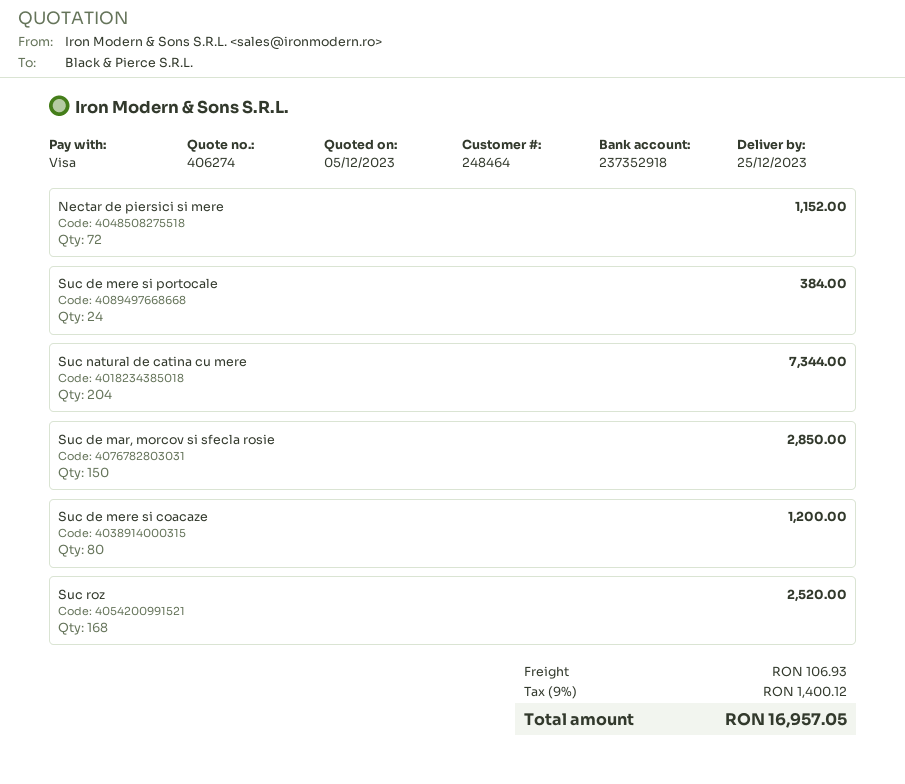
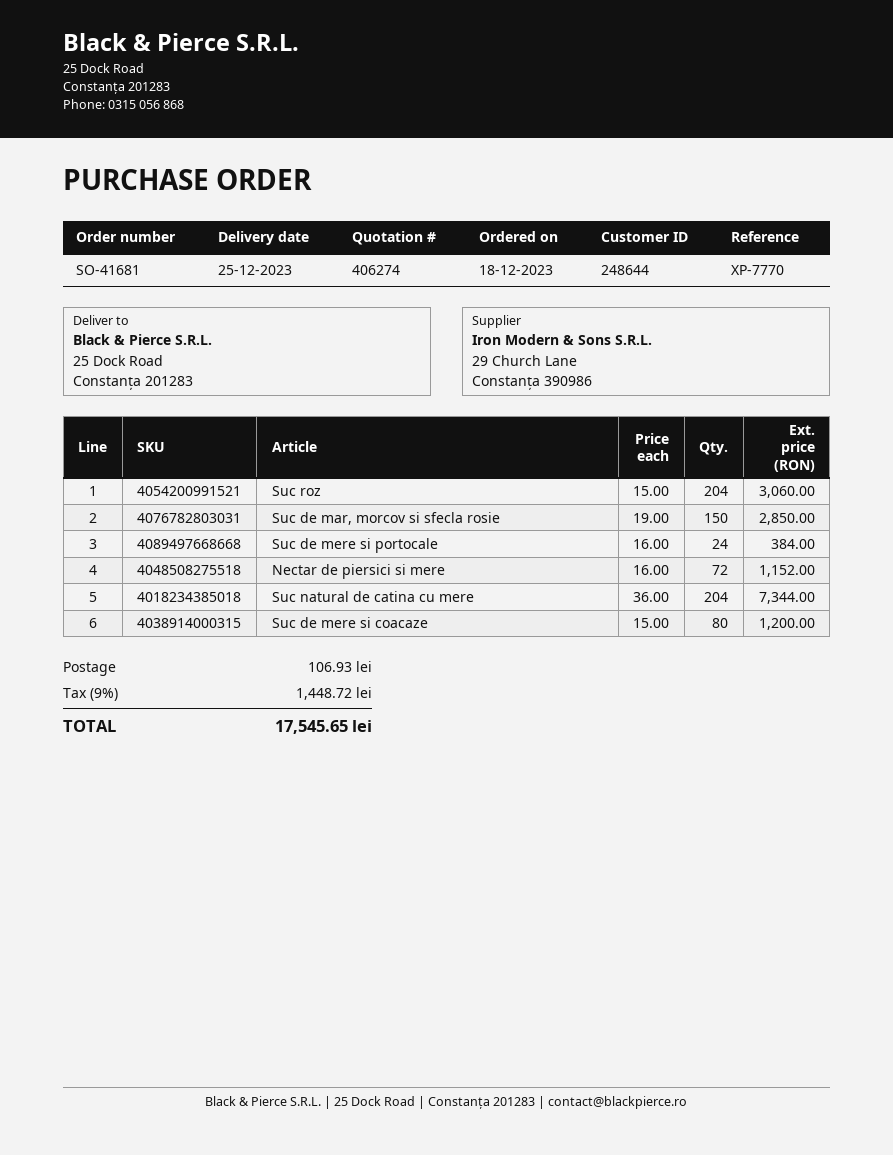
customer number: 248464 -> 248644
Suc roz: 168 for 2520.00 -> 204 for 3060.00
tax: 9% = 1400.12 -> 9% = 1448.72
total: 16957.05 -> 17545.65

